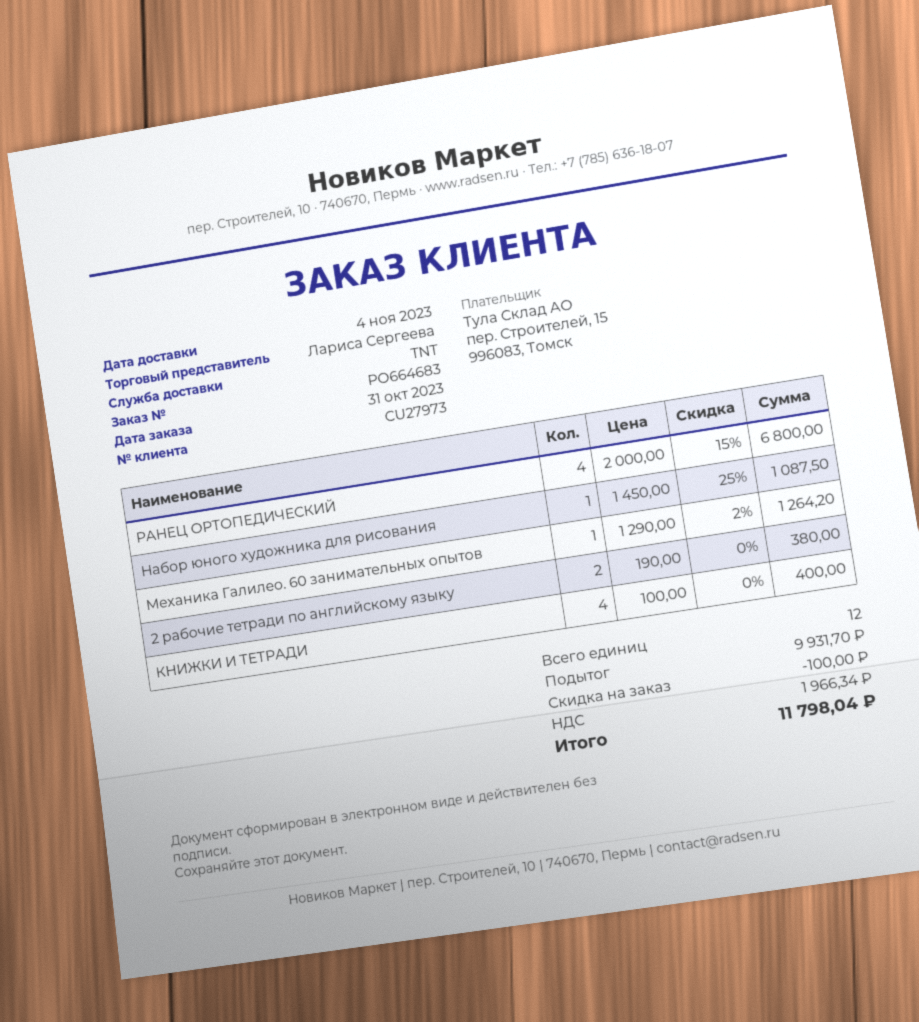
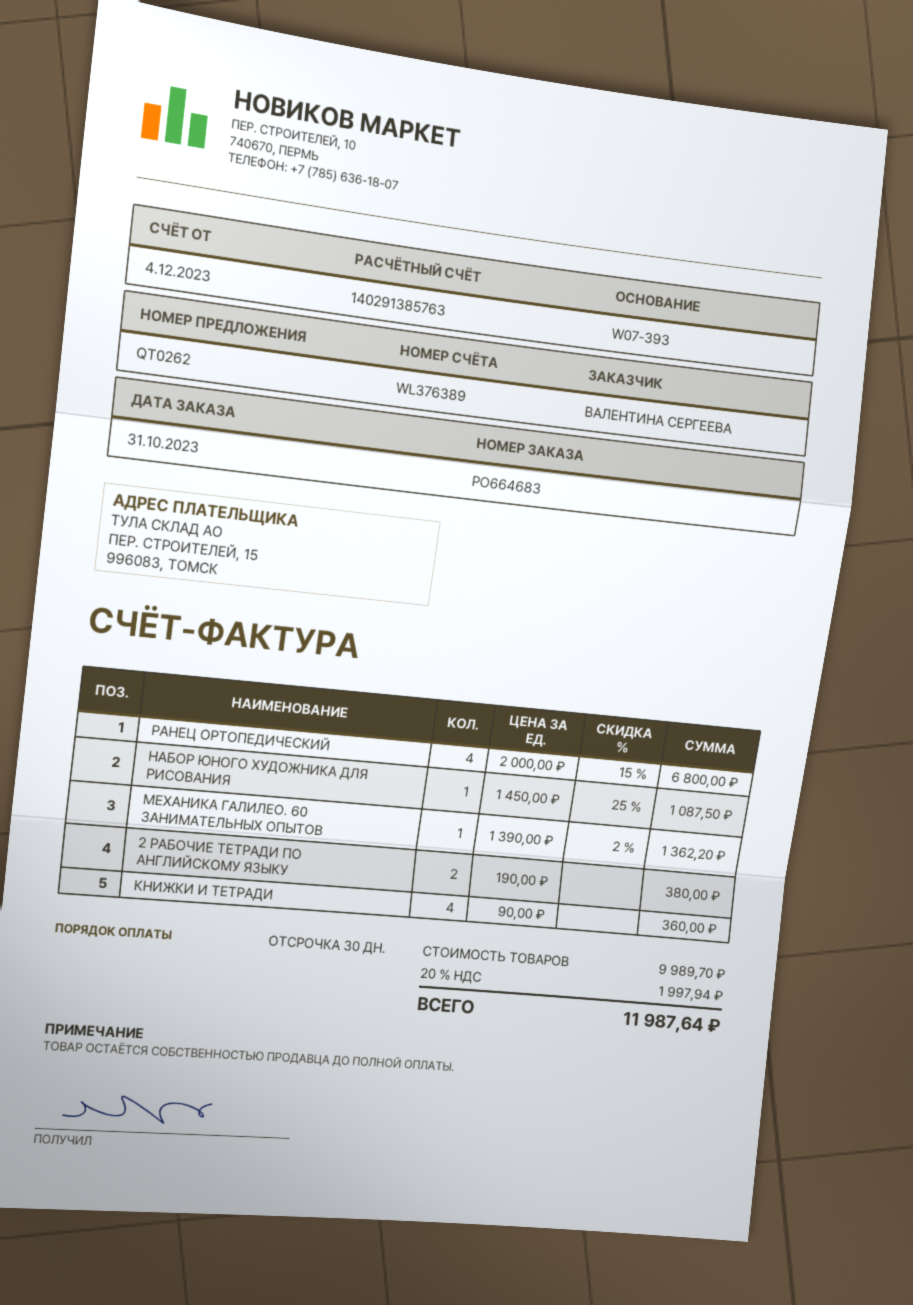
Механика Галилео. 60 занимательных опытов: 1 x 1290.00 - 2% = 1264.20 -> 1 x 1390.00 - 2% = 1362.20
КНИЖКИ И ТЕТРАДИ: 4 x 100.00 = 400.00 -> 4 x 90.00 = 360.00
subtotal: 9931.70 -> 9989.70
discount: 100.00 -> none
tax: 1966.34 -> 1997.94
total: 11798.04 -> 11987.64

